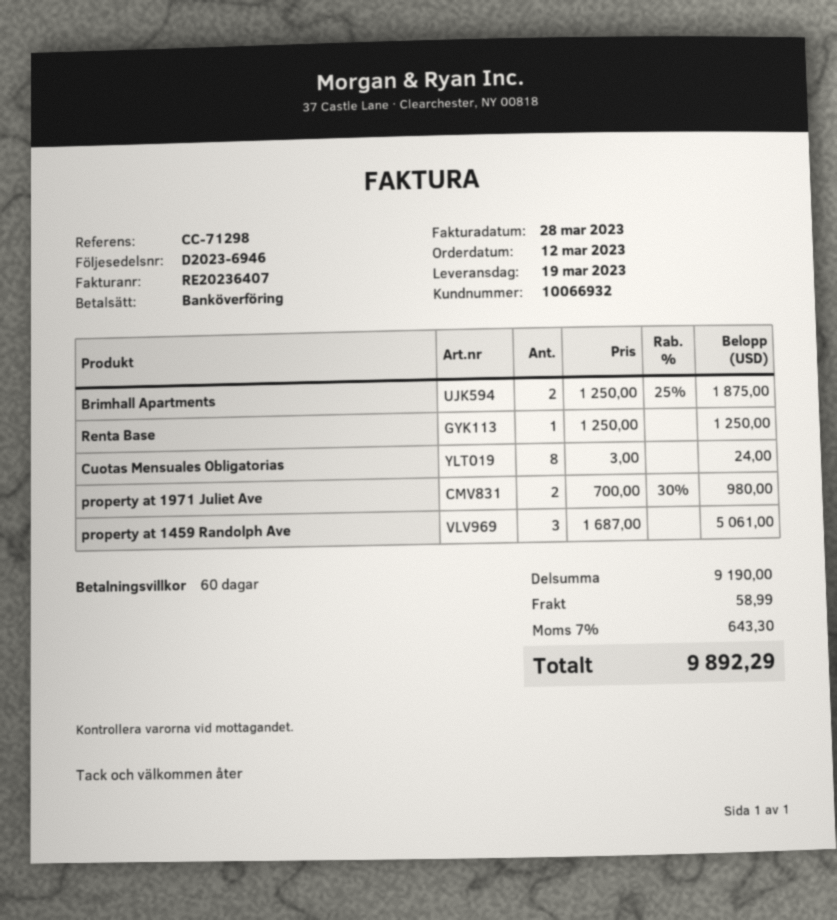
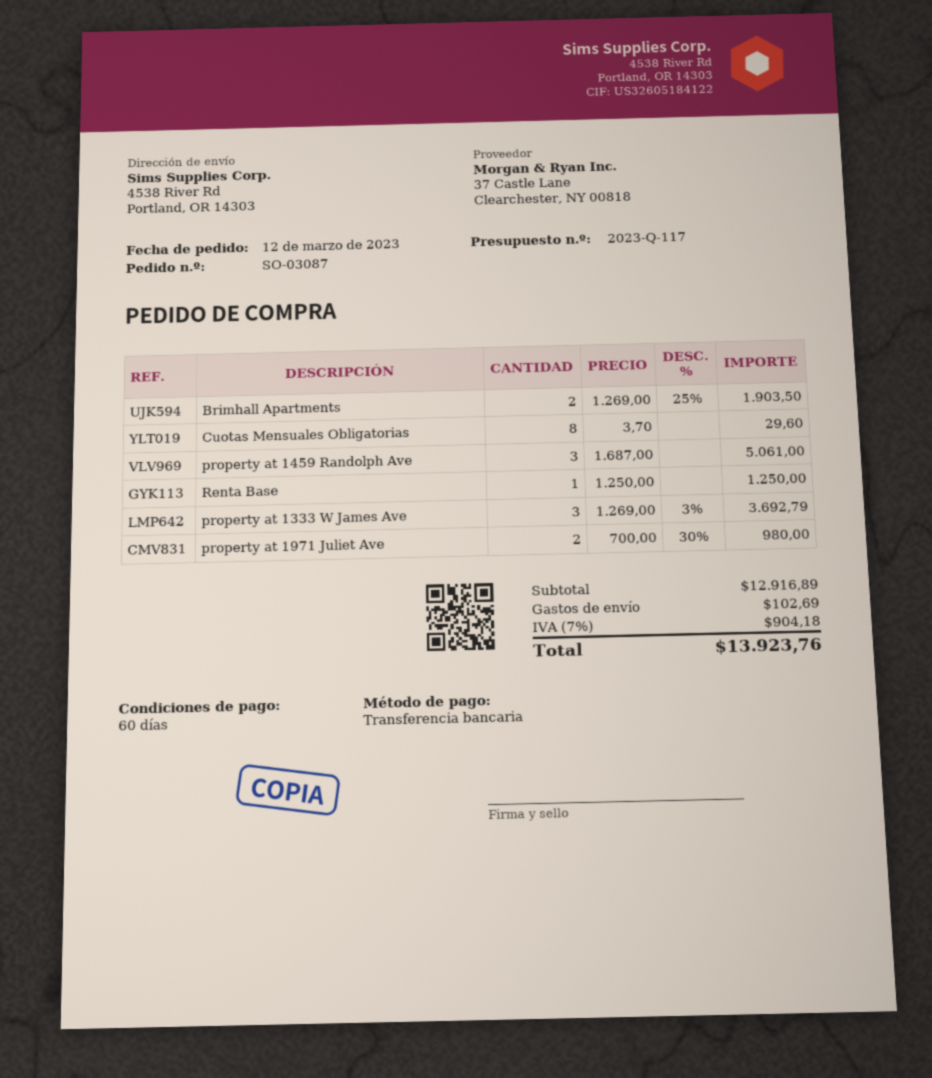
Brimhall Apartments: 2 x 1250.00 - 25% = 1875.00 -> 2 x 1269.00 - 25% = 1903.50
Cuotas Mensuales Obligatorias: 8 x 3.00 = 24.00 -> 8 x 3.70 = 29.60
property at 1333 W James Ave: none -> 3 x 1269.00 - 3% = 3692.79
subtotal: 9190.00 -> 12916.89
shipping: 58.99 -> 102.69
tax: 7% = 643.30 -> 7% = 904.18
total: 9892.29 -> 13923.76

